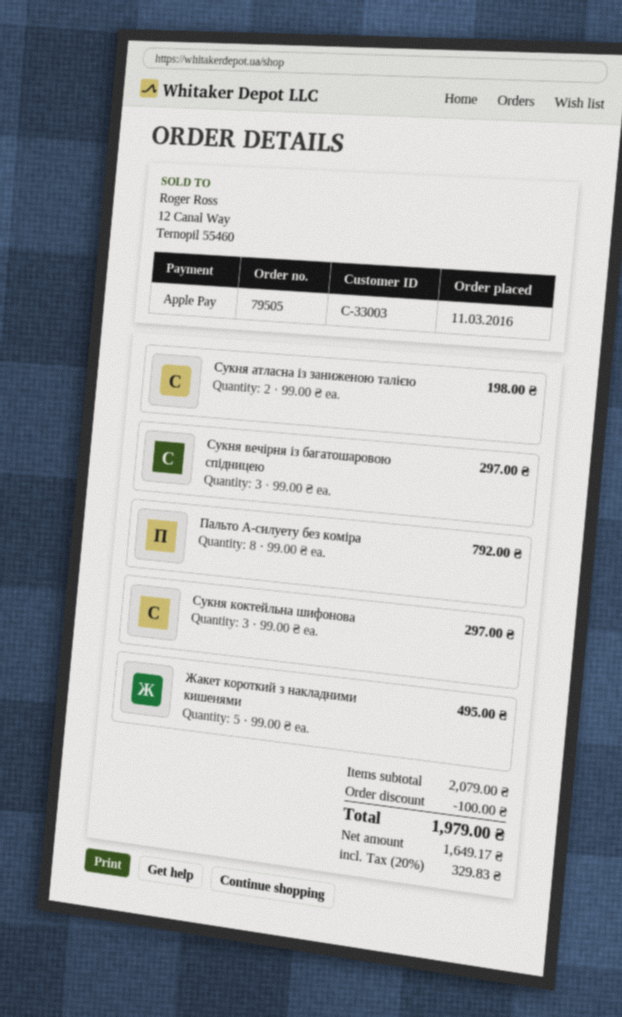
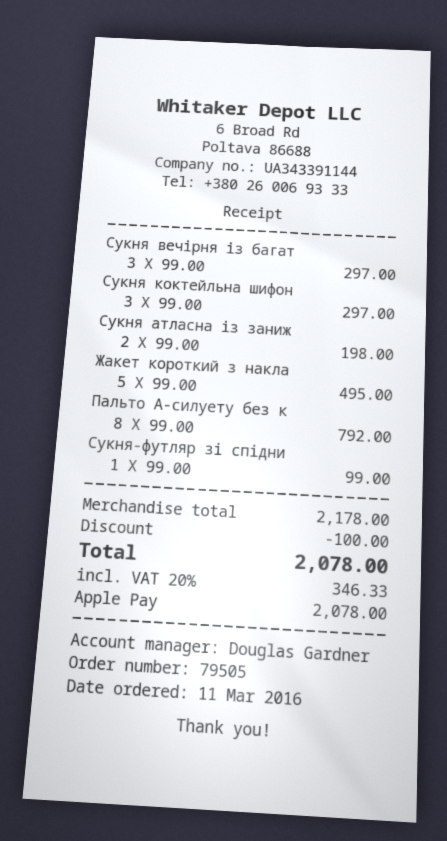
Сукня-футляр зі спідни: none -> 1 x 99.00 = 99.00
subtotal: 2079.00 -> 2178.00
tax: 20% = 329.83 -> 20% = 346.33
total: 1979.00 -> 2078.00

